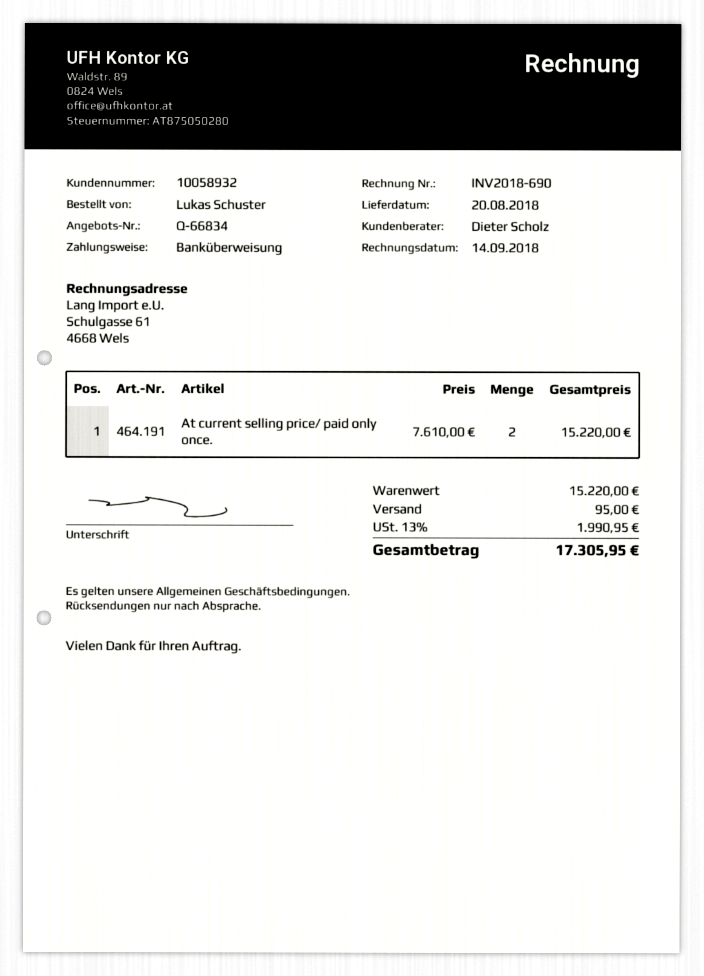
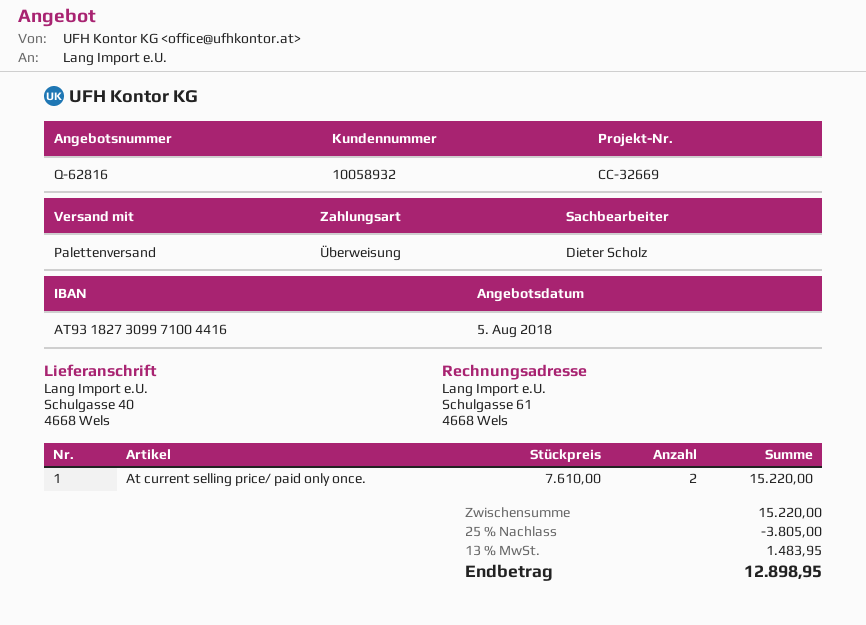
quote number: Q-66834 -> Q-62816
discount: none -> 25% = 3805.00
shipping: 95.00 -> none
tax: 13% = 1990.95 -> 13% = 1483.95
total: 17305.95 -> 12898.95

